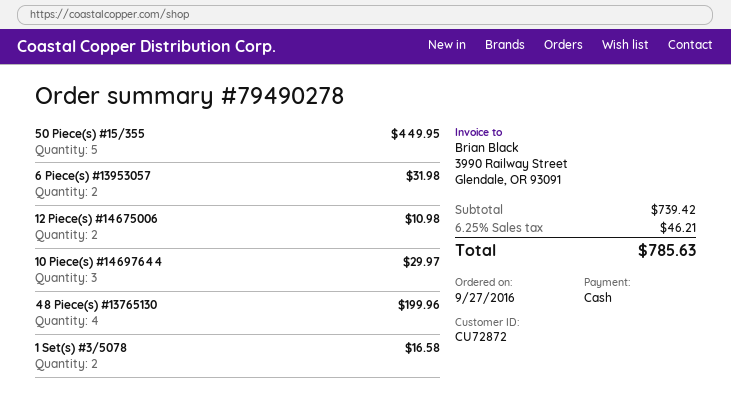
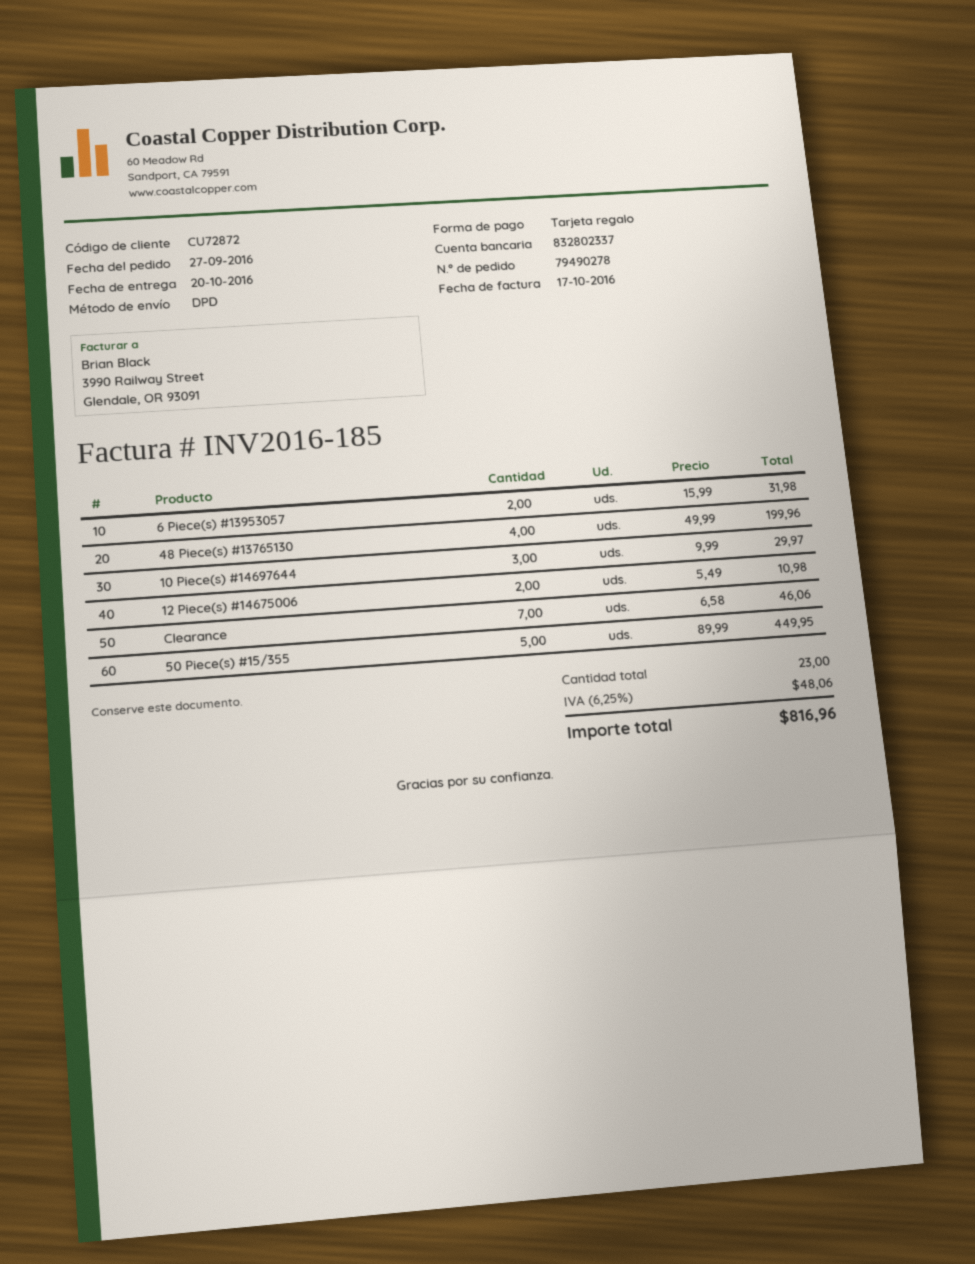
payment method: cash -> gift card
1 Set(s) #3/5078: 2 for 16.58 -> none
Clearance: none -> 7 for 46.06
tax: 6.25% = 46.21 -> 6.25% = 48.06
total: 785.63 -> 816.96

